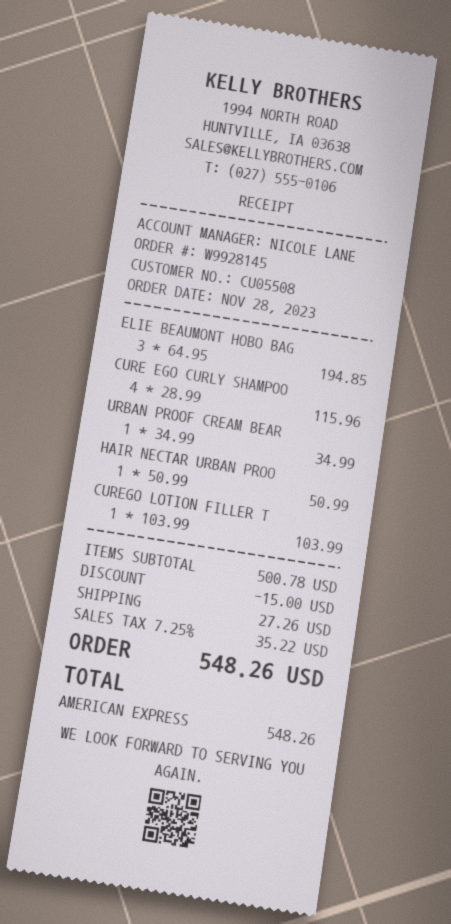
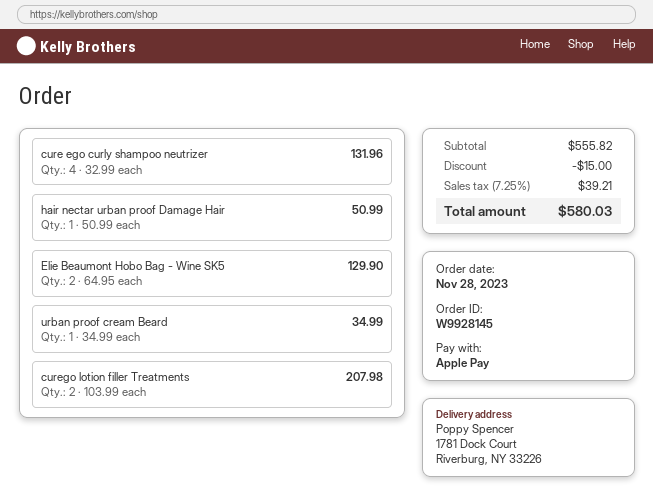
payment method: American Express -> Apple Pay
ELIE BEAUMONT HOBO BAG: 3 x 64.95 = 194.85 -> 2 x 64.95 = 129.90
CURE EGO CURLY SHAMPOO: 4 x 28.99 = 115.96 -> 4 x 32.99 = 131.96
CUREGO LOTION FILLER T: 1 x 103.99 = 103.99 -> 2 x 103.99 = 207.98
subtotal: 500.78 -> 555.82
shipping: 27.26 -> none
tax: 7.25% = 35.22 -> 7.25% = 39.21
total: 548.26 -> 580.03

